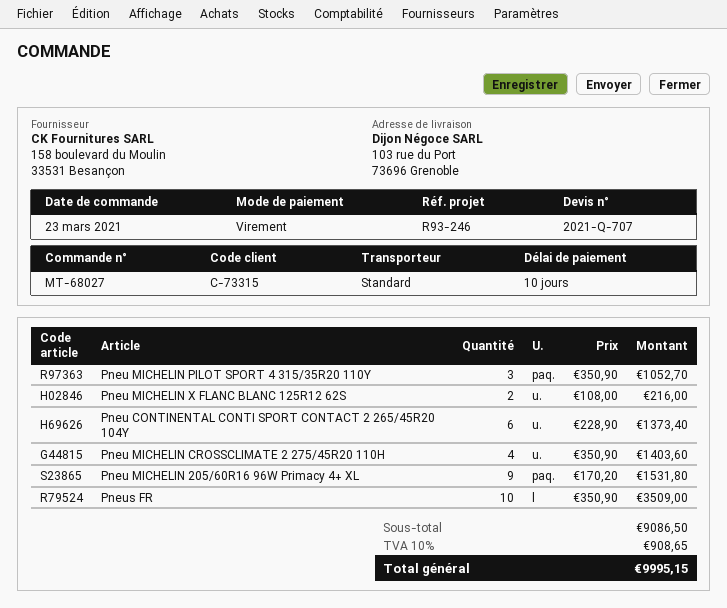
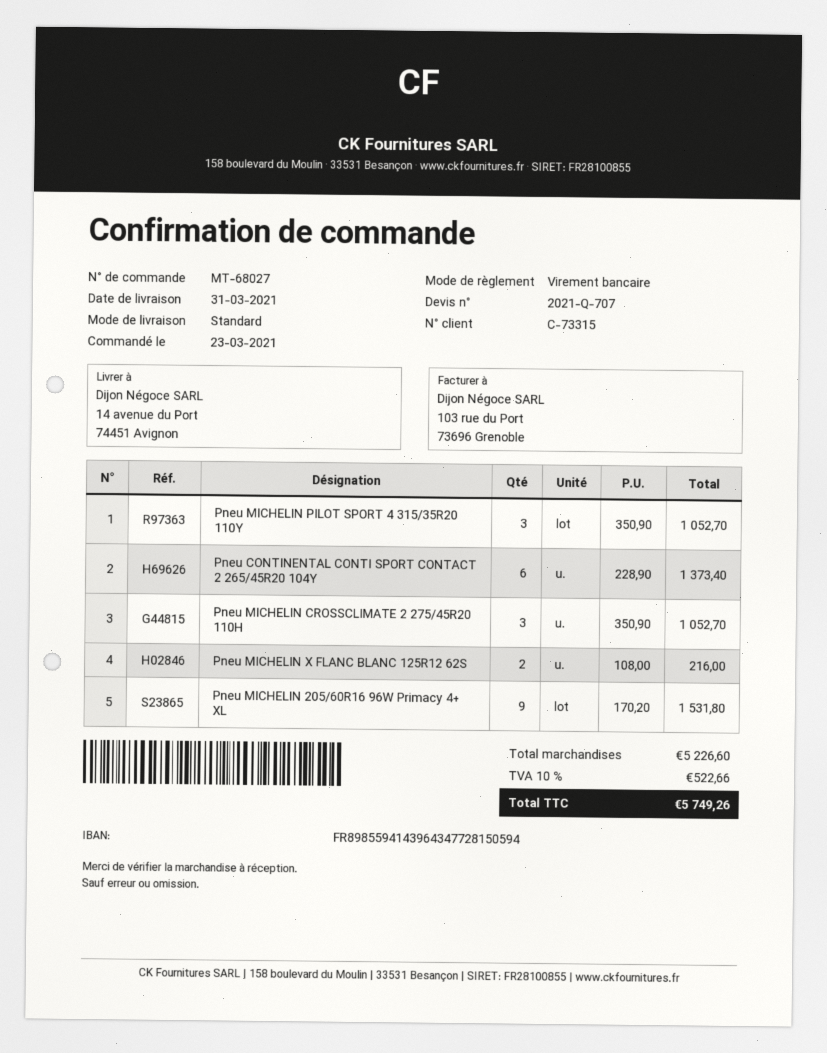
ship to: 103 rue du Port, 73696 Grenoble -> 14 avenue du Port, 74451 Avignon
Pneu MICHELIN CROSSCLIMATE 2 275/45R20 110H: 4 x 350.90 = 1403.60 -> 3 x 350.90 = 1052.70
Pneus FR: 10 x 350.90 = 3509.00 -> none
subtotal: 9086.50 -> 5226.60
tax: 10% = 908.65 -> 10% = 522.66
total: 9995.15 -> 5749.26

